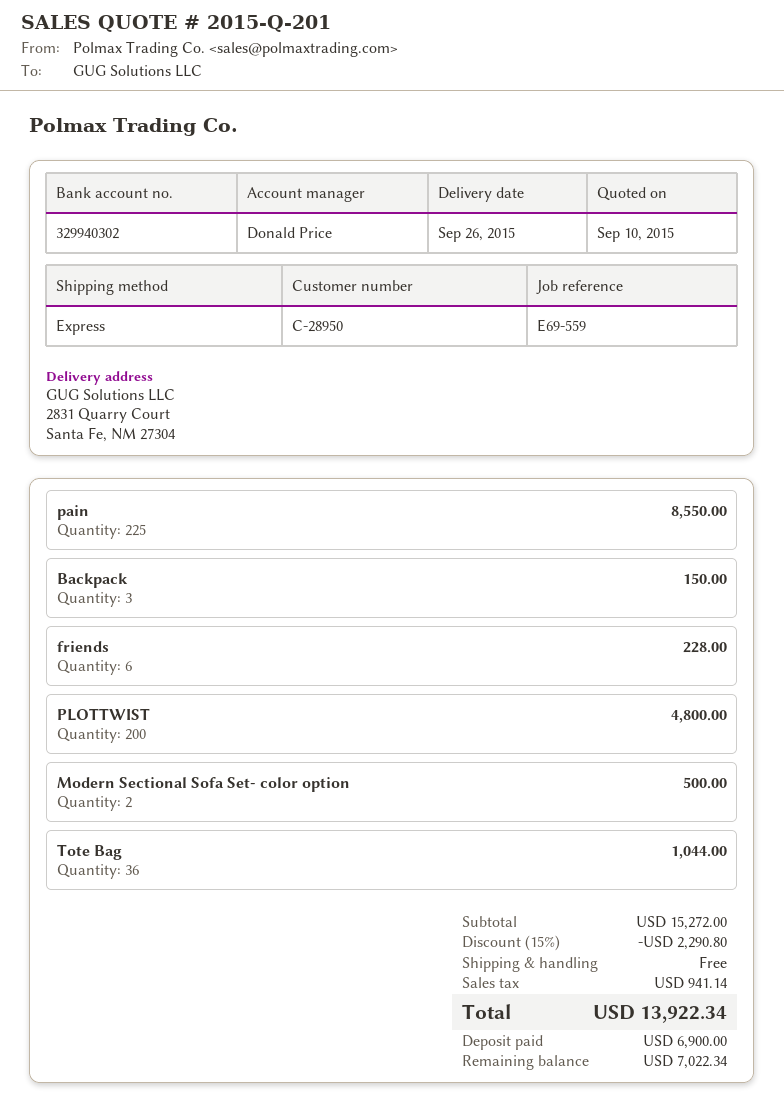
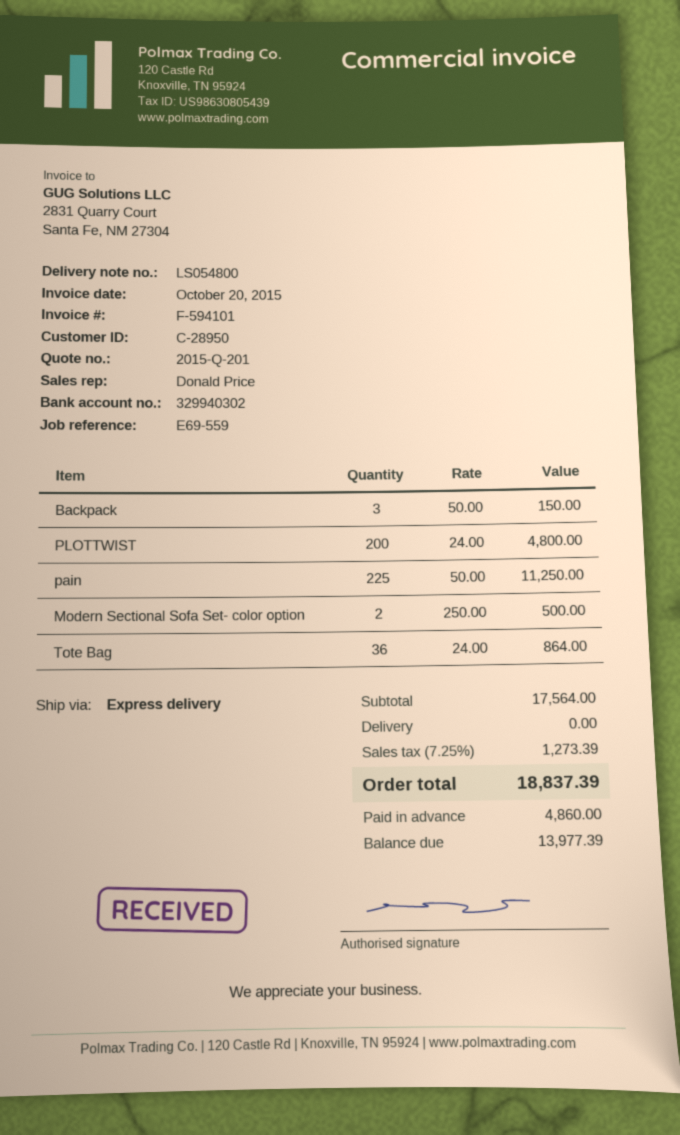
pain: 225 for 8550.00 -> 225 for 11250.00
friends: 6 for 228.00 -> none
Tote Bag: 36 for 1044.00 -> 36 for 864.00
subtotal: 15272.00 -> 17564.00
discount: 15% = 2290.80 -> none
tax: 941.14 -> 1273.39
total: 13922.34 -> 18837.39
deposit: 6900.00 -> 4860.00
balance: 7022.34 -> 13977.39

